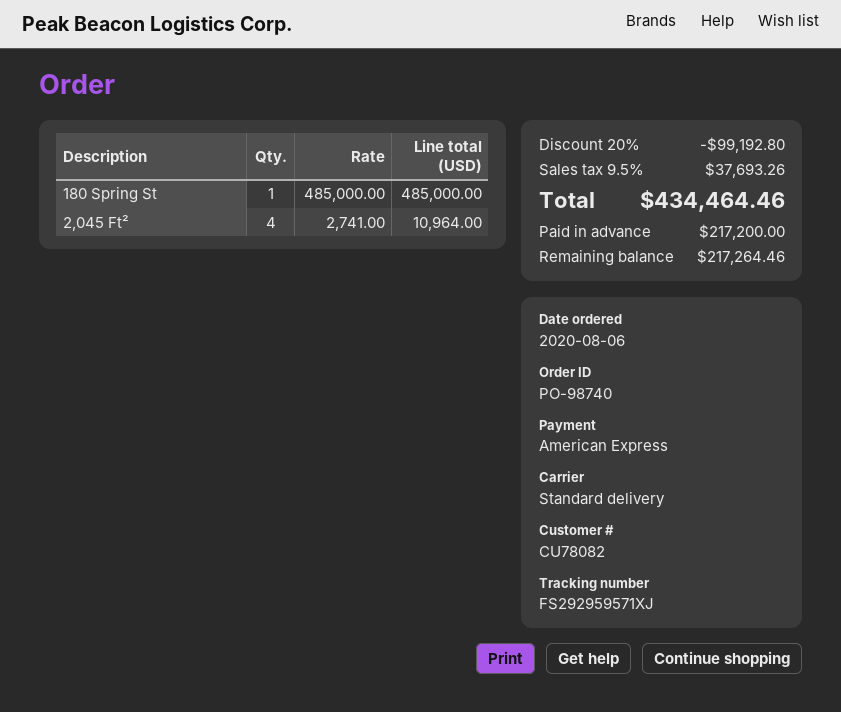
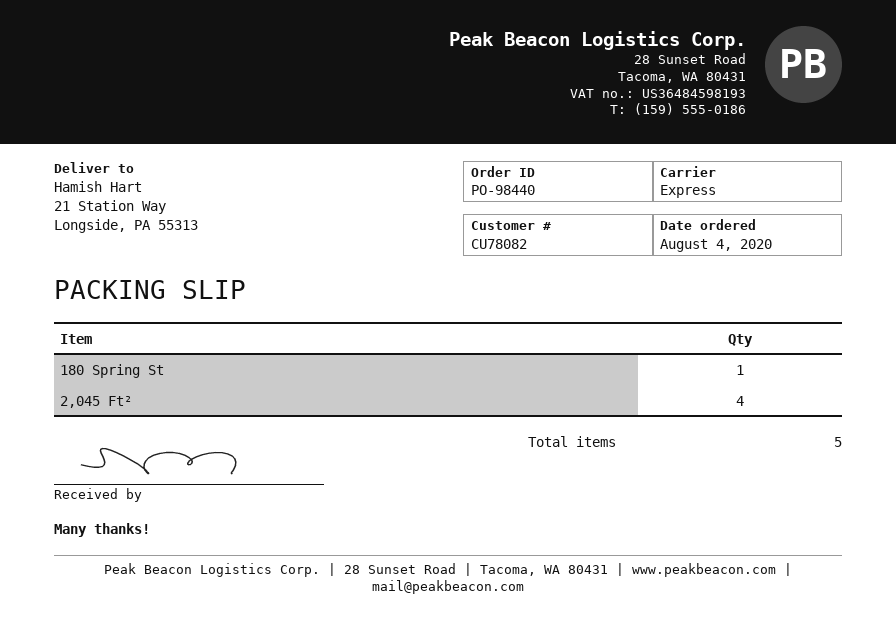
order number: PO-98740 -> PO-98440
order date: 2020-08-06 -> 2020-08-04
shipping method: standard -> express

